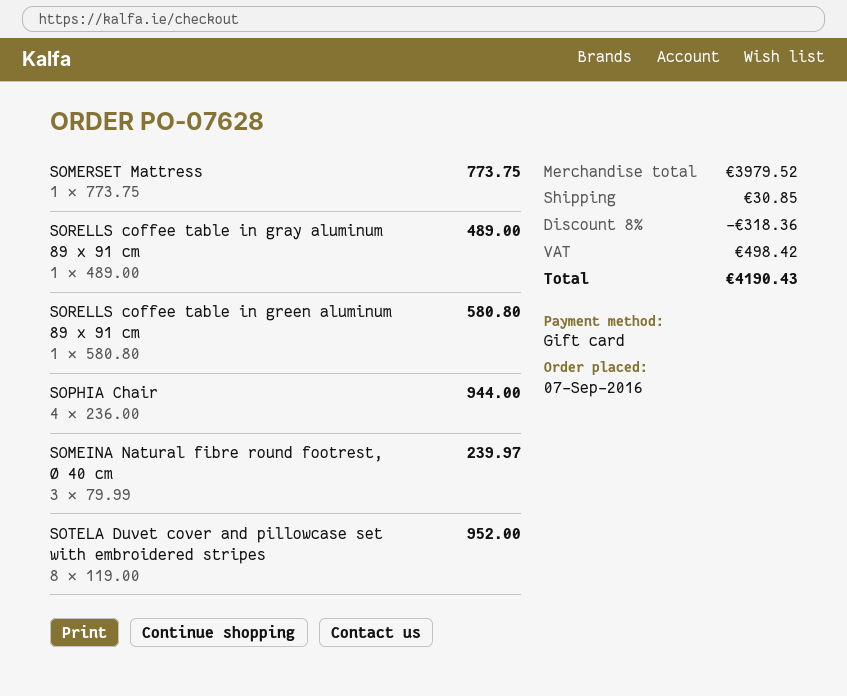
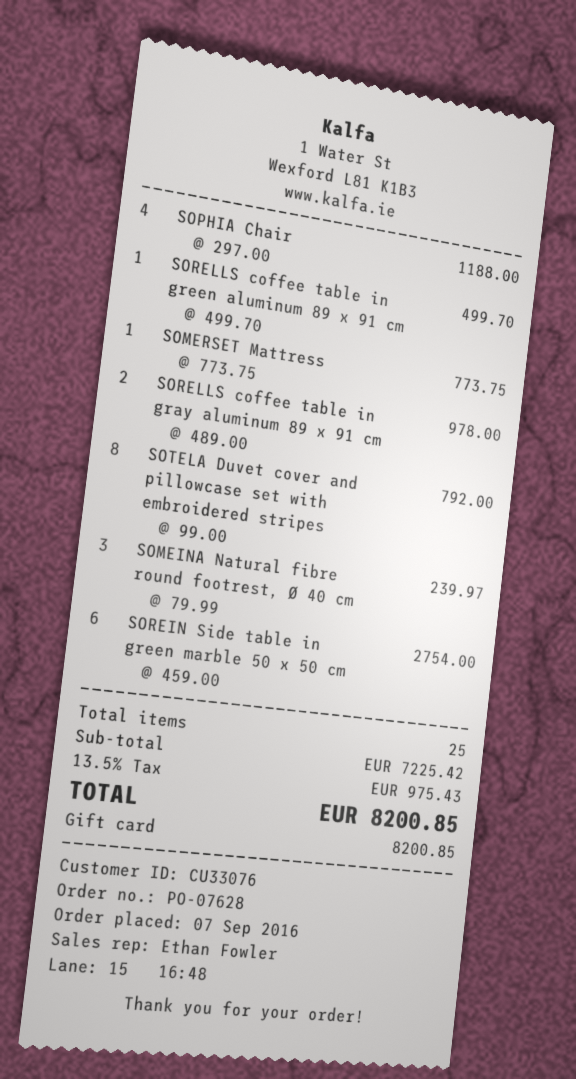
SORELLS coffee table in gray aluminum 89 x 91 cm: 1 x 489.00 = 489.00 -> 2 x 489.00 = 978.00
SORELLS coffee table in green aluminum 89 x 91 cm: 1 x 580.80 = 580.80 -> 1 x 499.70 = 499.70
SOPHIA Chair: 4 x 236.00 = 944.00 -> 4 x 297.00 = 1188.00
SOTELA Duvet cover and pillowcase set with embroidered stripes: 8 x 119.00 = 952.00 -> 8 x 99.00 = 792.00
SOREIN Side table in green marble 50 x 50 cm: none -> 6 x 459.00 = 2754.00
subtotal: 3979.52 -> 7225.42
discount: 8% = 318.36 -> none
shipping: 30.85 -> none
tax: 498.42 -> 975.43
total: 4190.43 -> 8200.85

